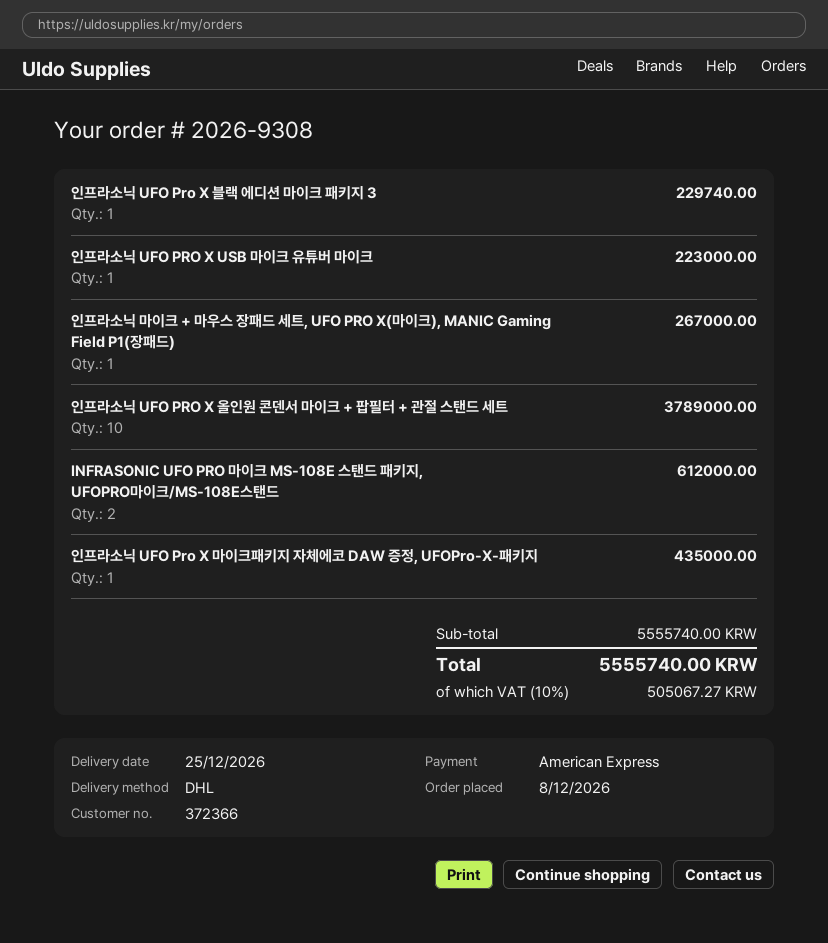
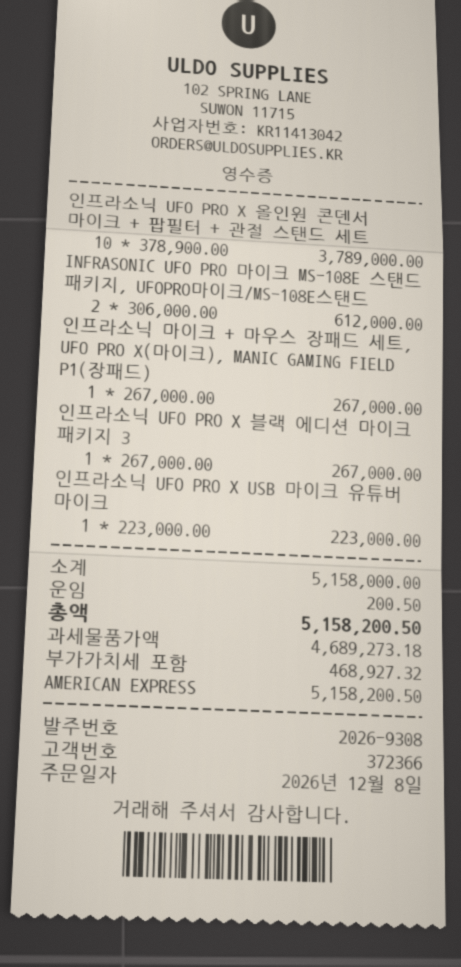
인프라소닉 UFO Pro X 블랙 에디션 마이크 패키지 3: 1 for 229740.00 -> 1 for 267000.00
인프라소닉 UFO Pro X 마이크패키지 자체에코 DAW 증정, UFOPro-X-패키지: 1 for 435000.00 -> none
subtotal: 5555740.00 -> 5158000.00
shipping: none -> 200.50
tax: 505067.27 -> 468927.32
total: 5555740.00 -> 5158200.50

